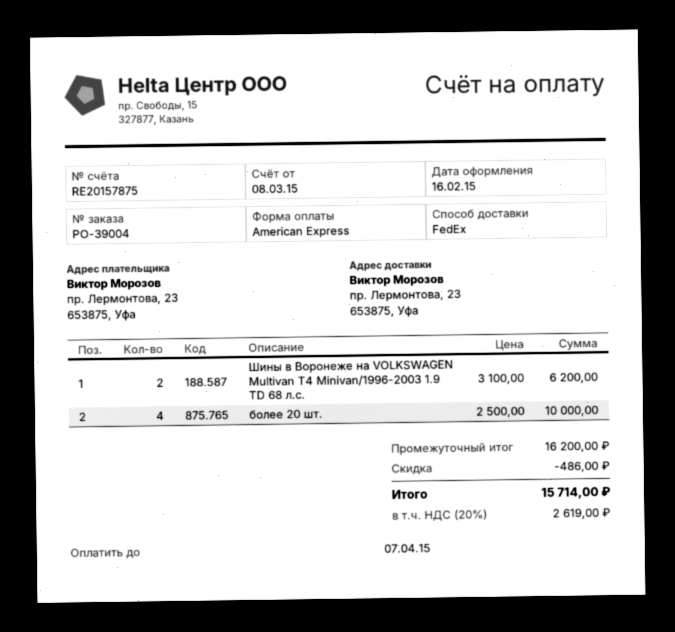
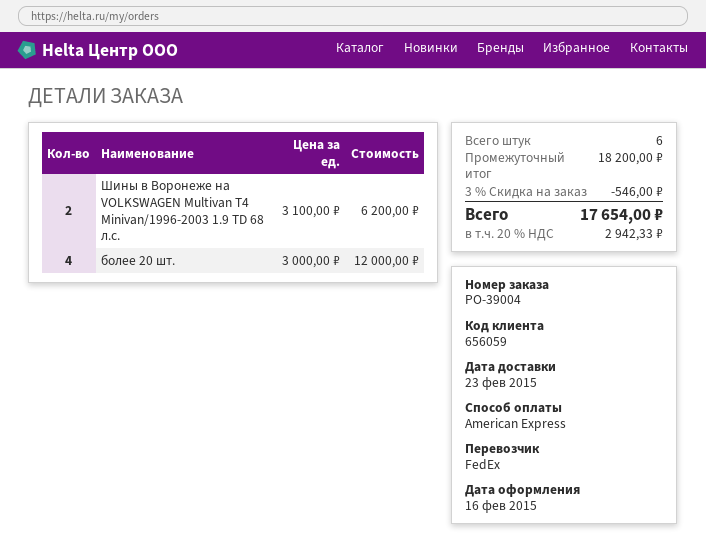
более 20 шт.: 4 x 2500.00 = 10000.00 -> 4 x 3000.00 = 12000.00
subtotal: 16200.00 -> 18200.00
discount: 486.00 -> 546.00
tax: 20% = 2619.00 -> 20% = 2942.33
total: 15714.00 -> 17654.00

